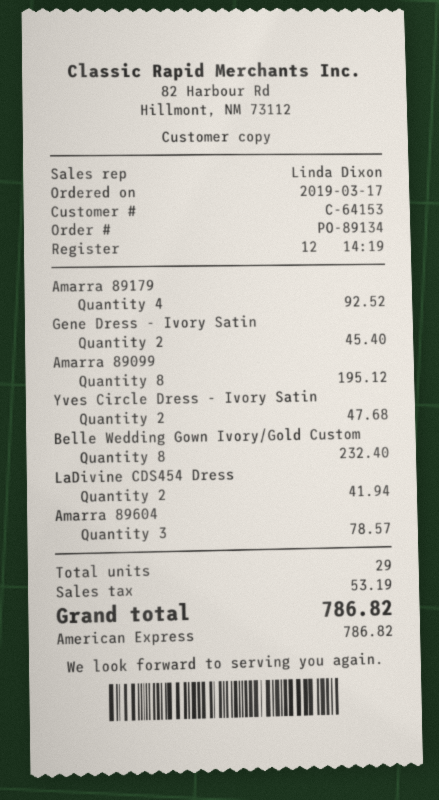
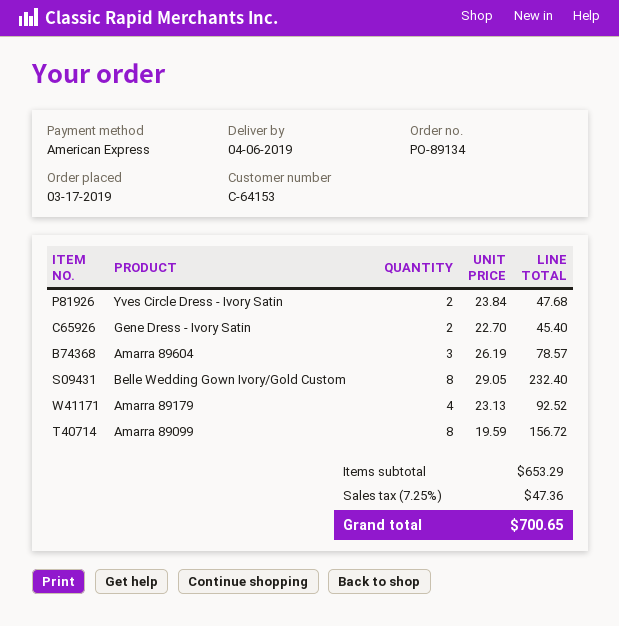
Amarra 89099: 8 for 195.12 -> 8 for 156.72
LaDivine CDS454 Dress: 2 for 41.94 -> none
tax: 53.19 -> 47.36
total: 786.82 -> 700.65

